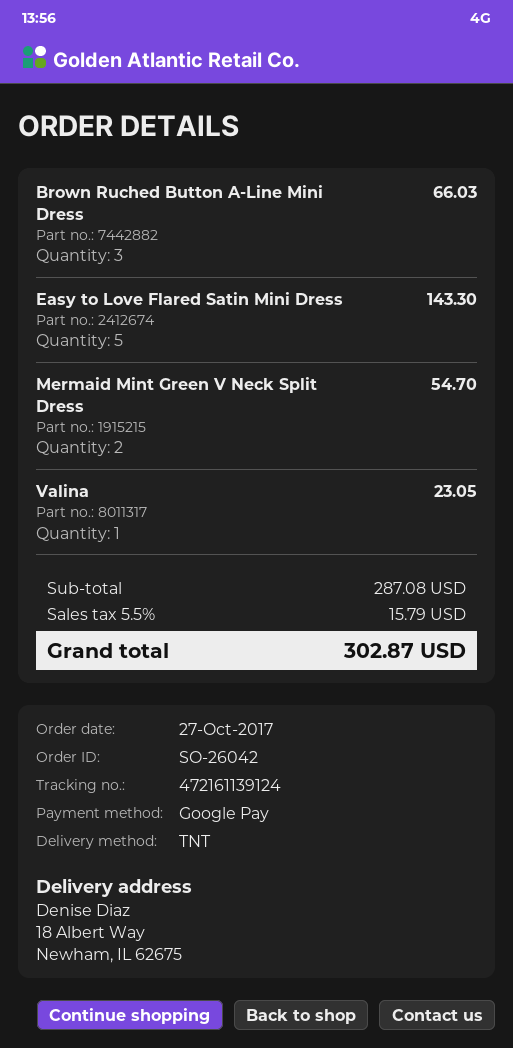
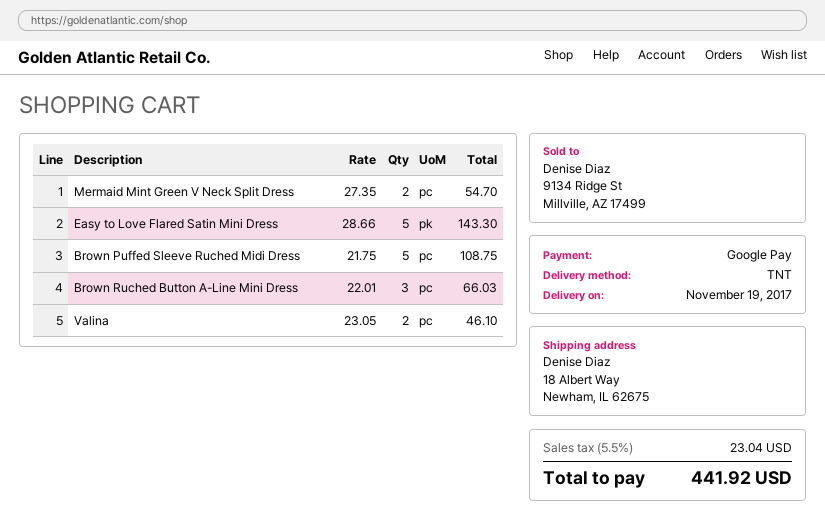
Valina: 1 for 23.05 -> 2 for 46.10
Brown Puffed Sleeve Ruched Midi Dress: none -> 5 for 108.75
tax: 5.5% = 15.79 -> 5.5% = 23.04
total: 302.87 -> 441.92

